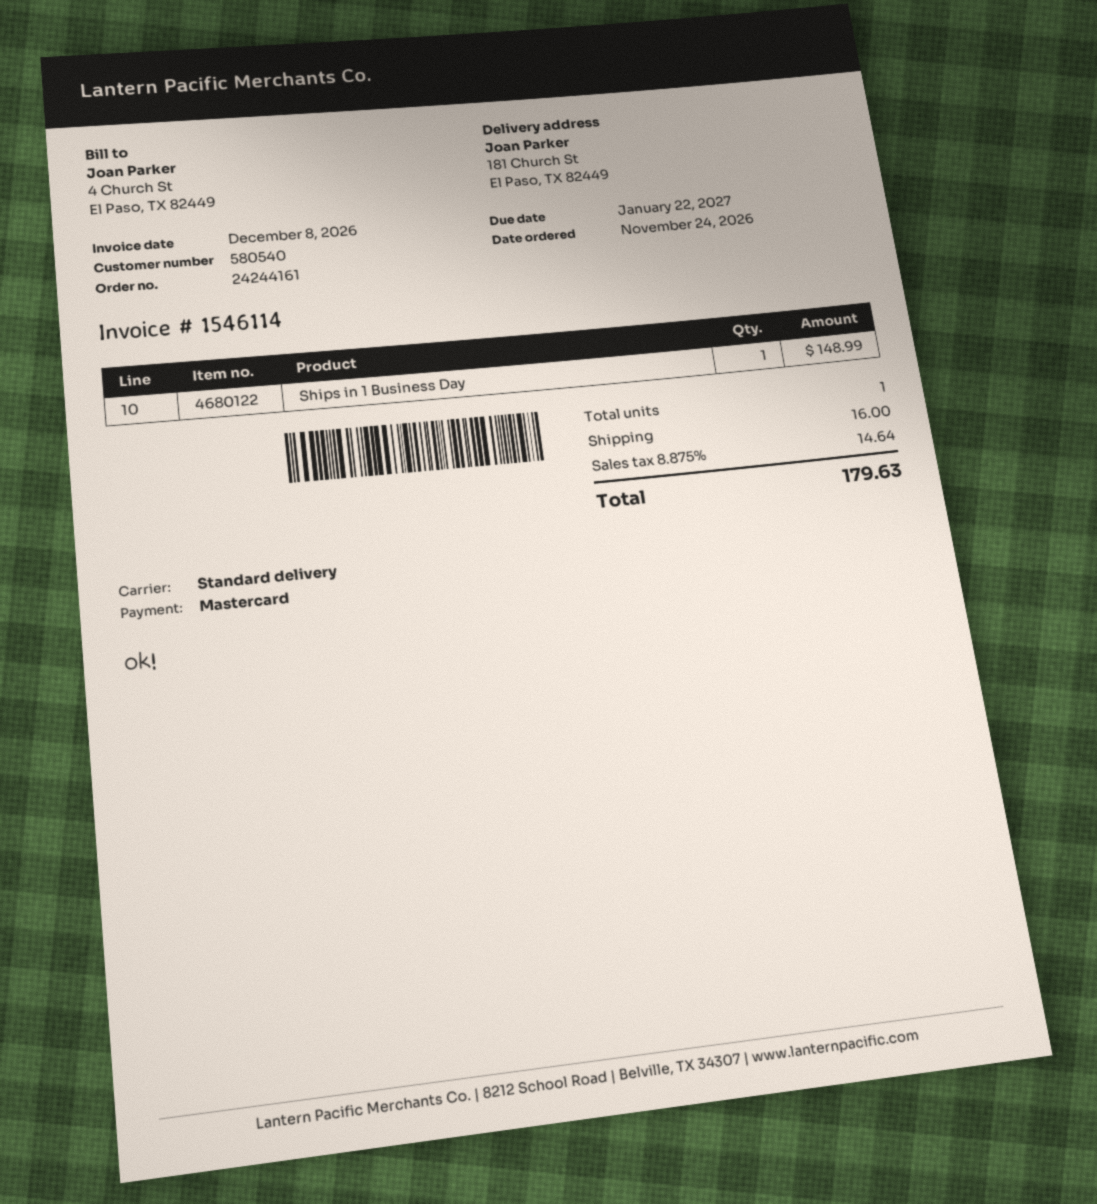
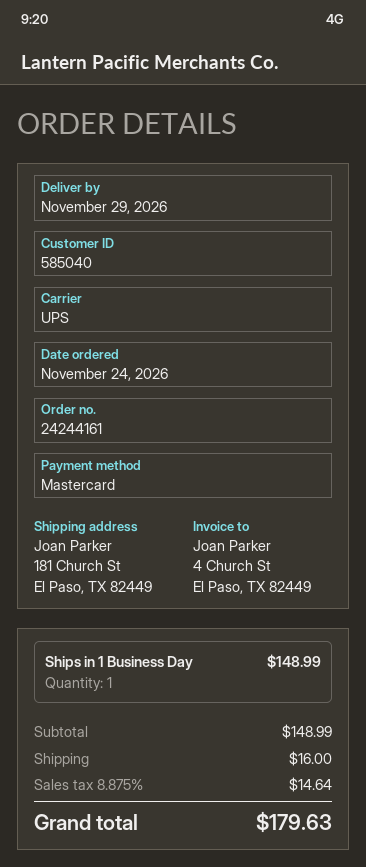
customer number: 580540 -> 585040
shipping method: standard -> UPS

